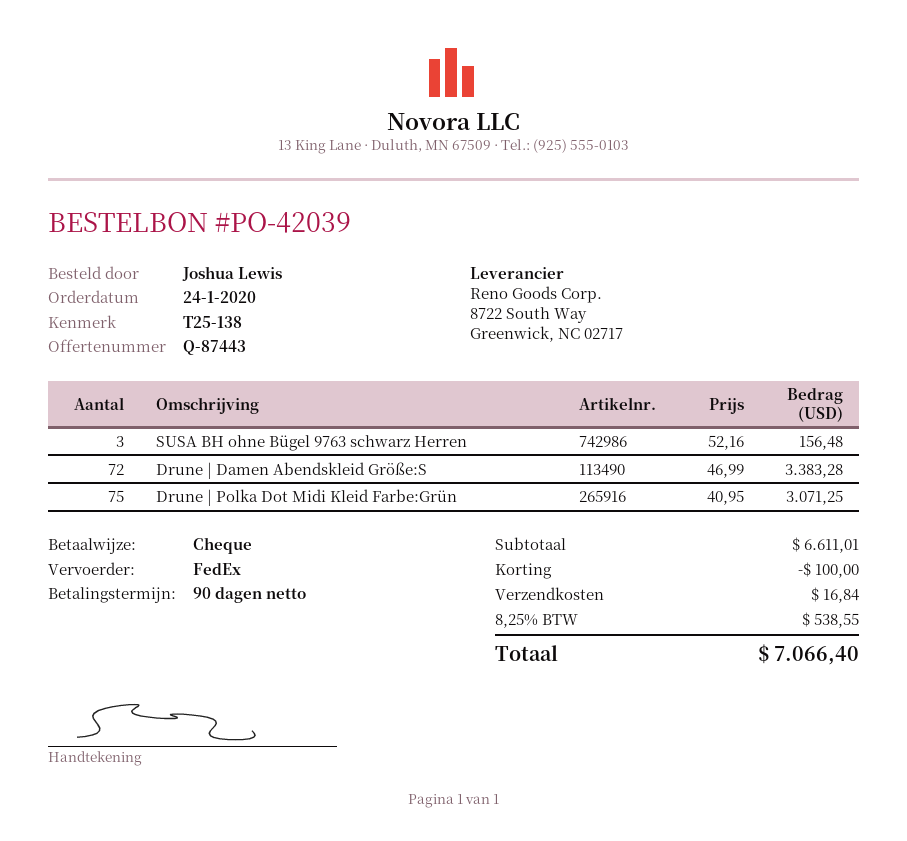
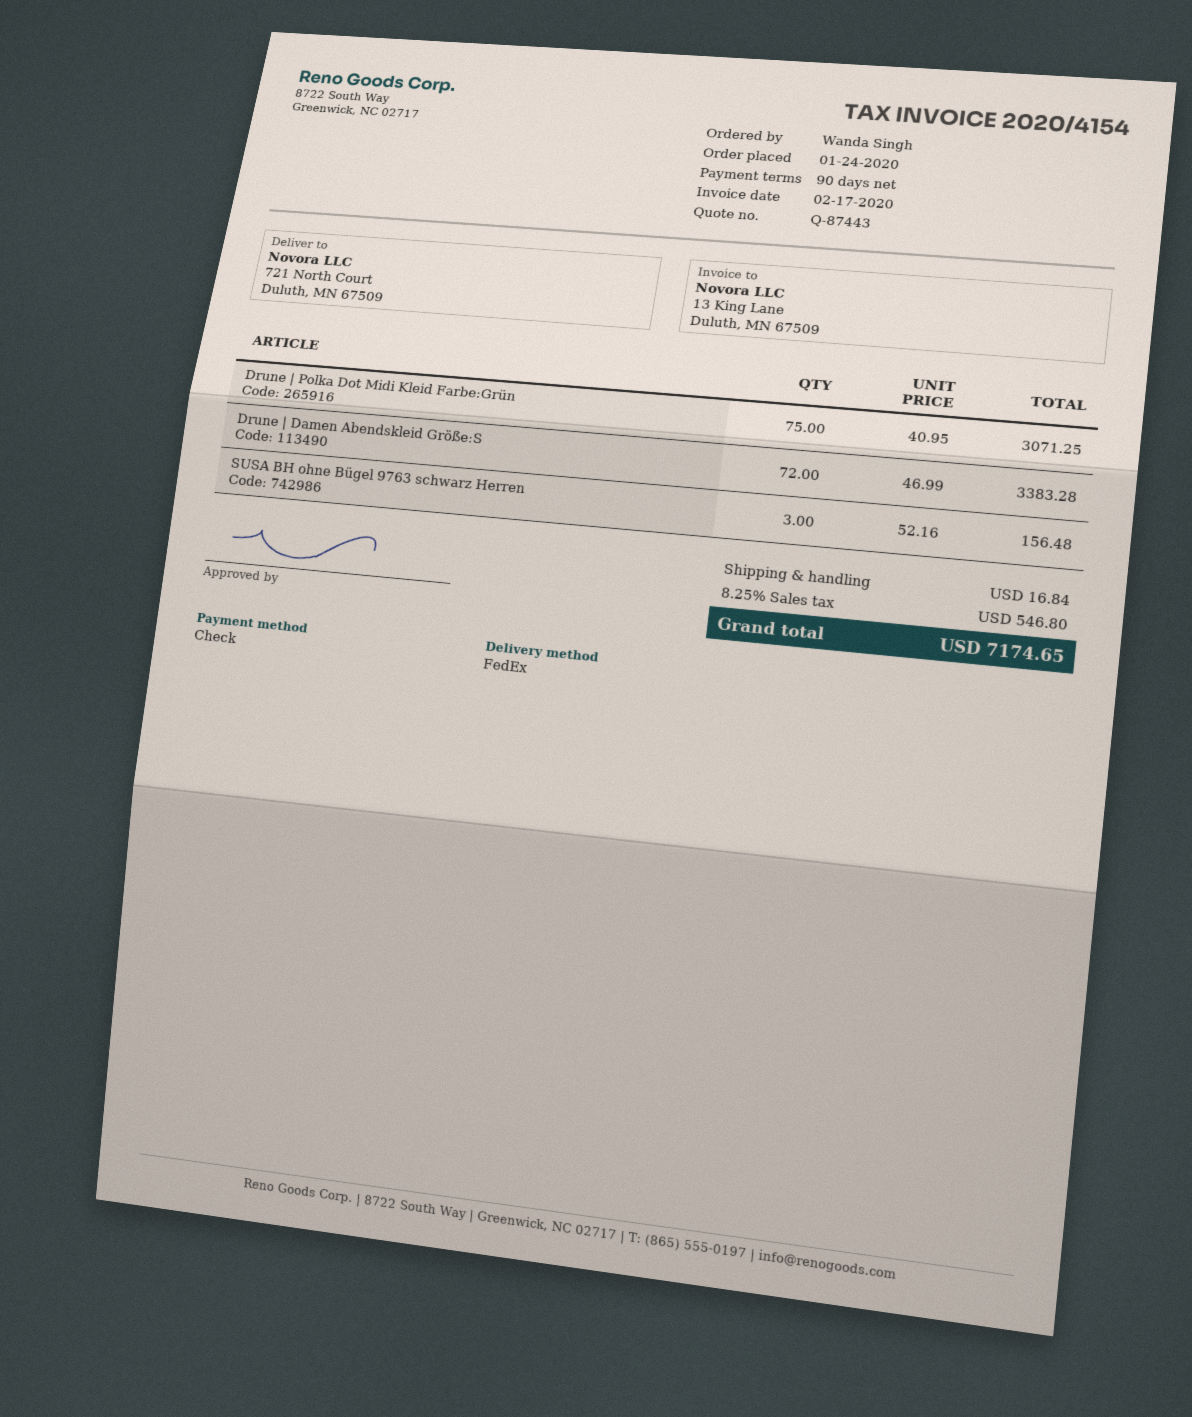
ordered by: Joshua Lewis -> Wanda Singh
discount: 100.00 -> none
tax: 8.25% = 538.55 -> 8.25% = 546.80
total: 7066.40 -> 7174.65

